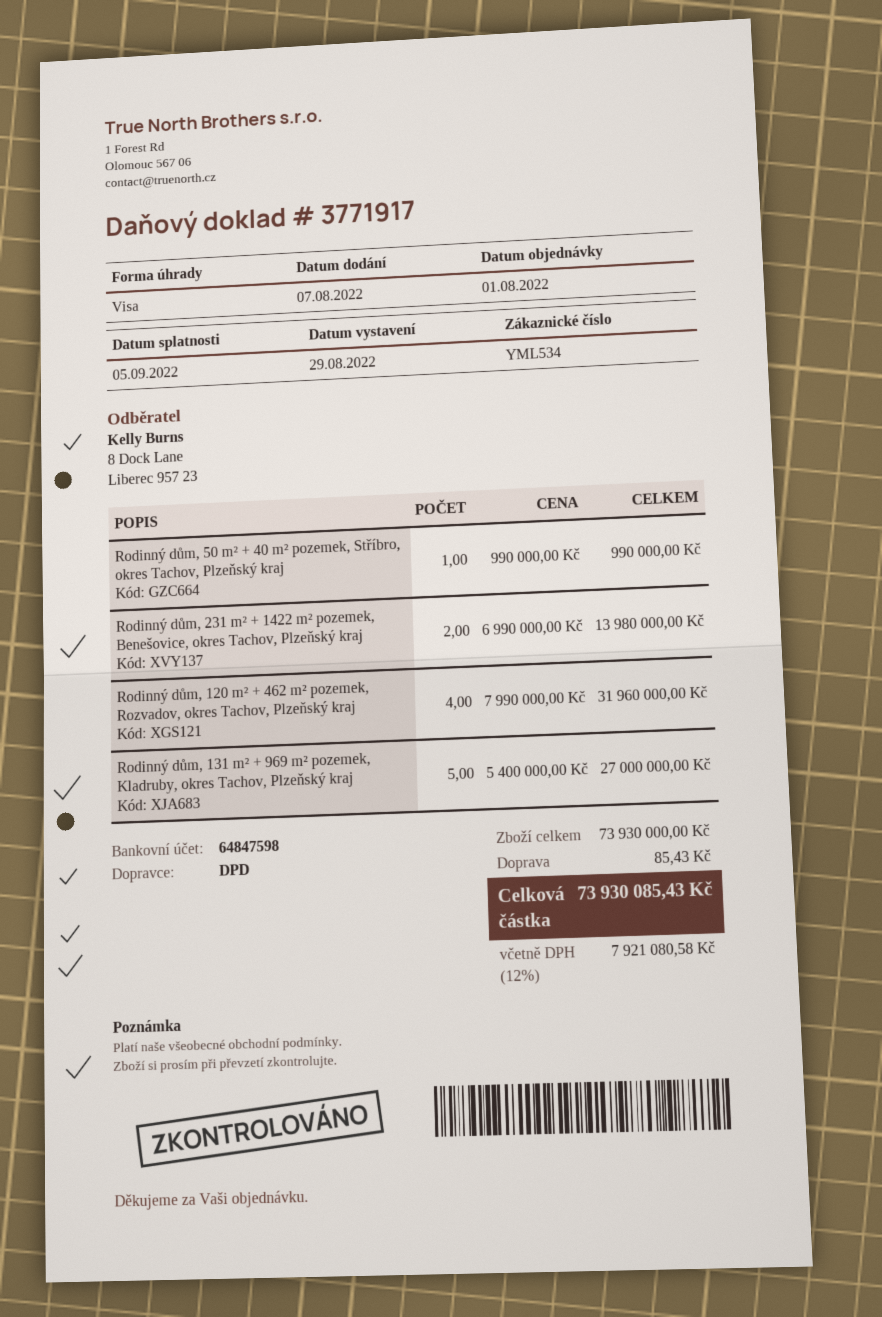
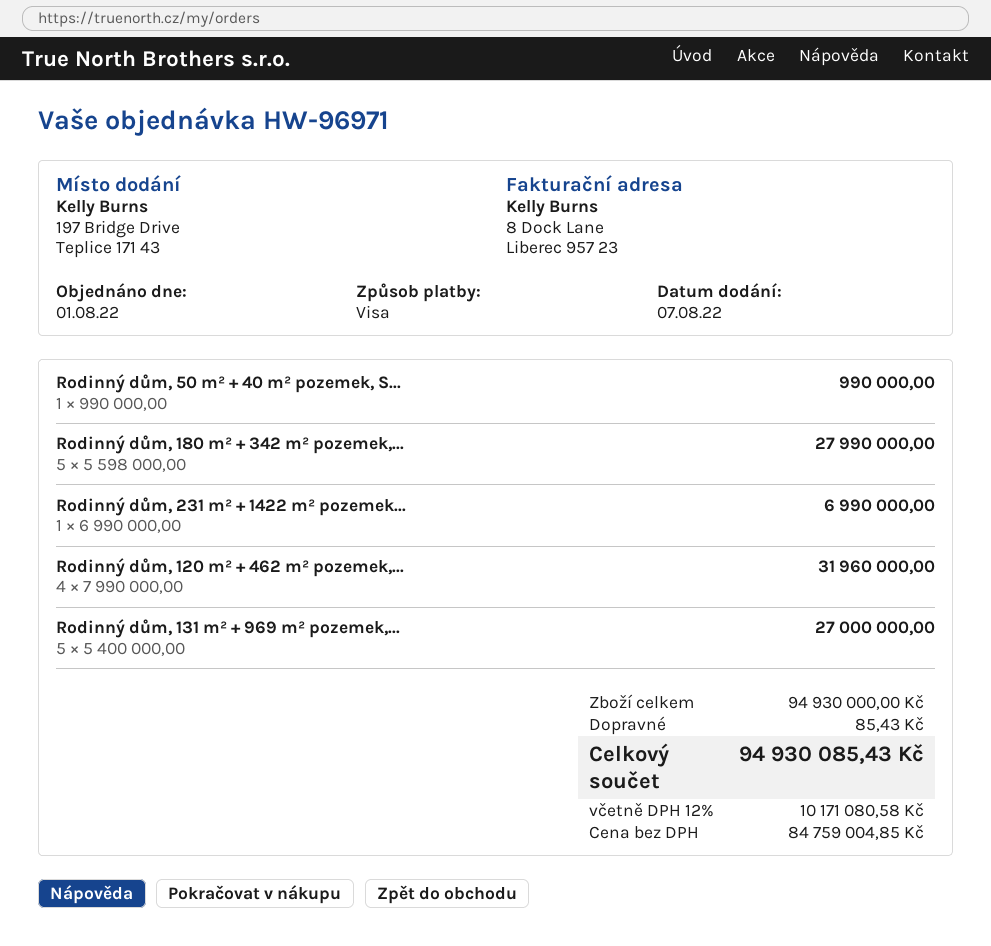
Rodinný dům, 231 m² + 1422 m² pozemek, Benešovice, okres Tachov, Plzeňský kraj: 2 x 6990000.00 = 13980000.00 -> 1 x 6990000.00 = 6990000.00
Rodinný dům, 180 m² + 342 m² pozemek,...: none -> 5 x 5598000.00 = 27990000.00
subtotal: 73930000.00 -> 94930000.00
tax: 12% = 7921080.58 -> 12% = 10171080.58
total: 73930085.43 -> 94930085.43

